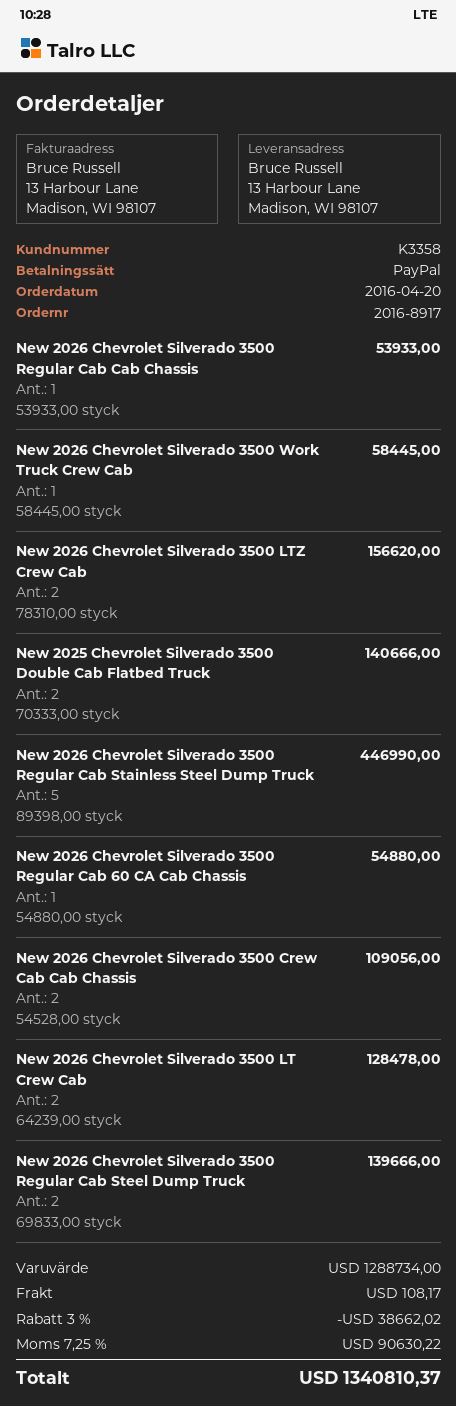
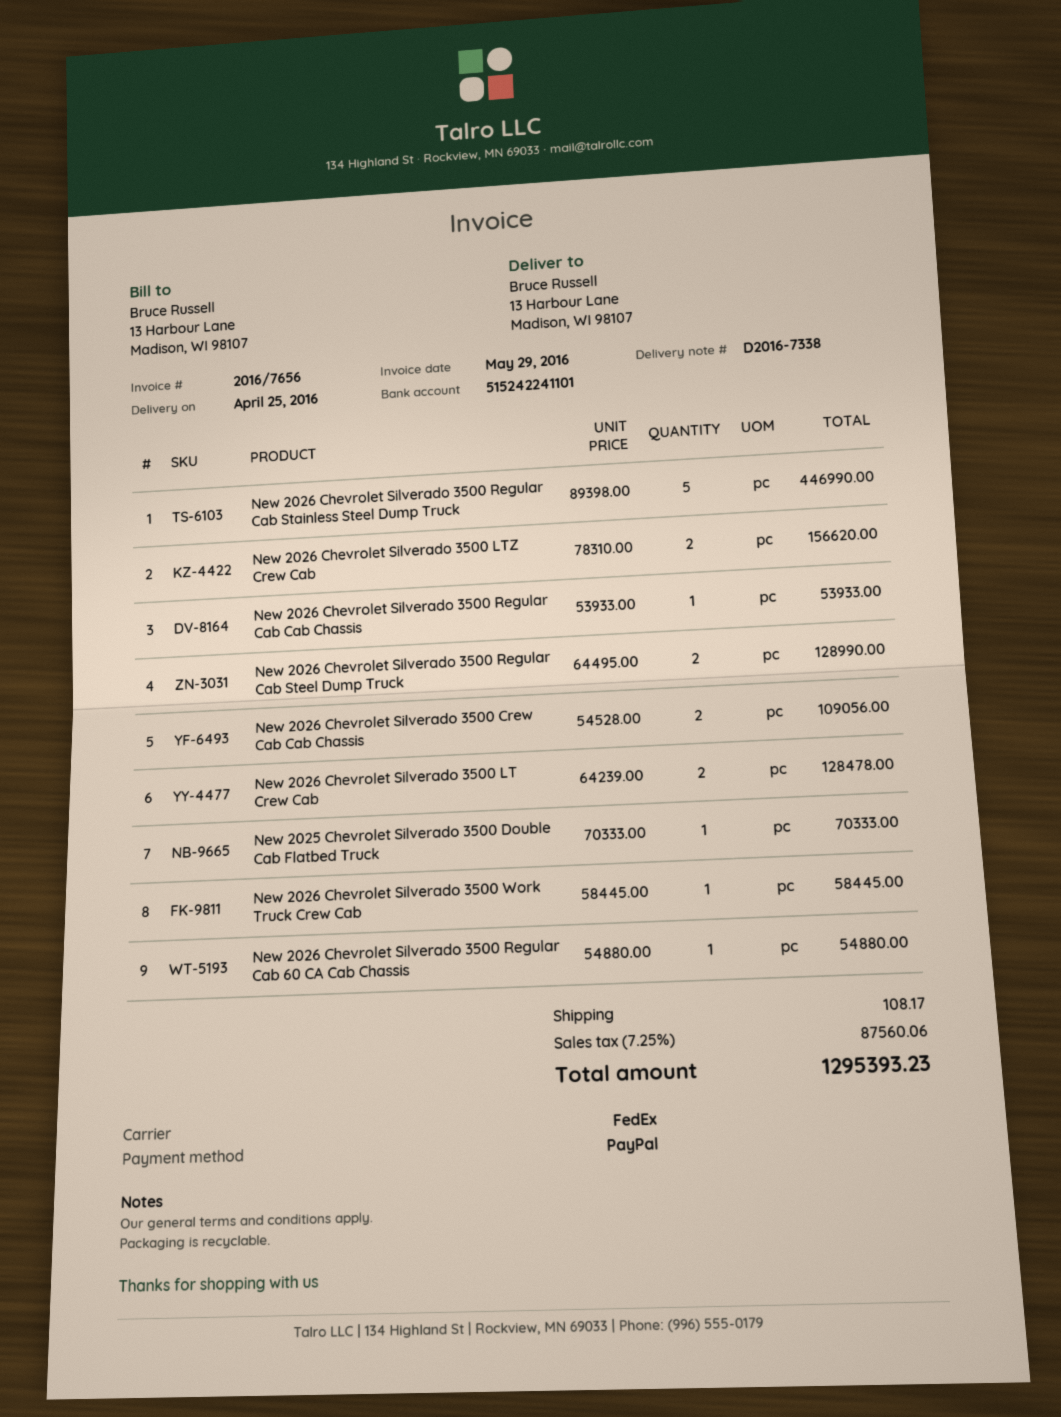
New 2025 Chevrolet Silverado 3500 Double Cab Flatbed Truck: 2 x 70333.00 = 140666.00 -> 1 x 70333.00 = 70333.00
New 2026 Chevrolet Silverado 3500 Regular Cab Steel Dump Truck: 2 x 69833.00 = 139666.00 -> 2 x 64495.00 = 128990.00
discount: 3% = 38662.02 -> none
tax: 7.25% = 90630.22 -> 7.25% = 87560.06
total: 1340810.37 -> 1295393.23

